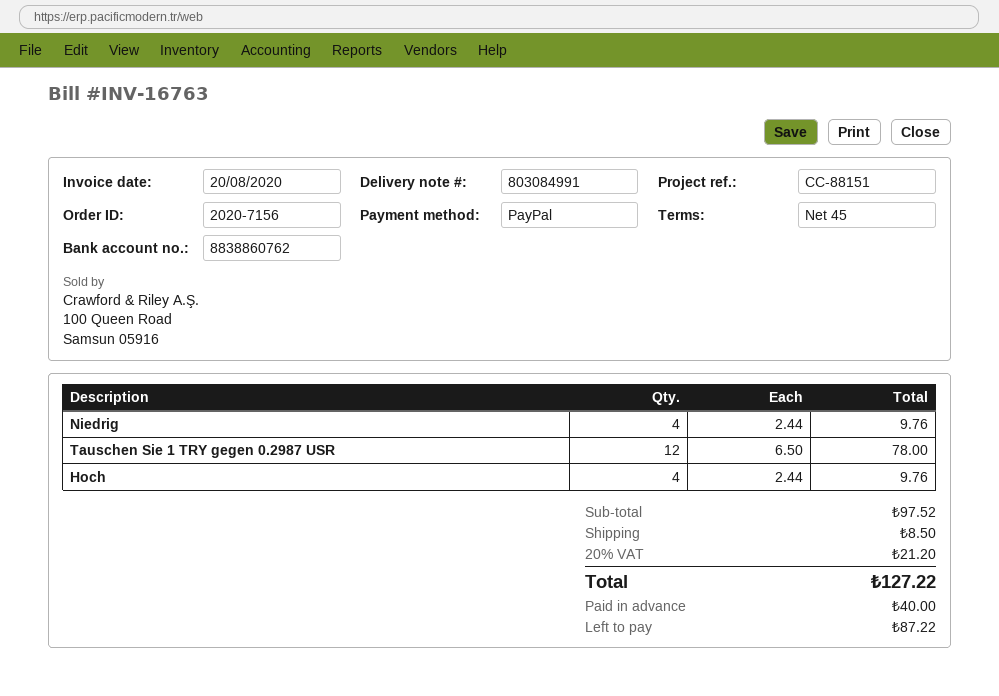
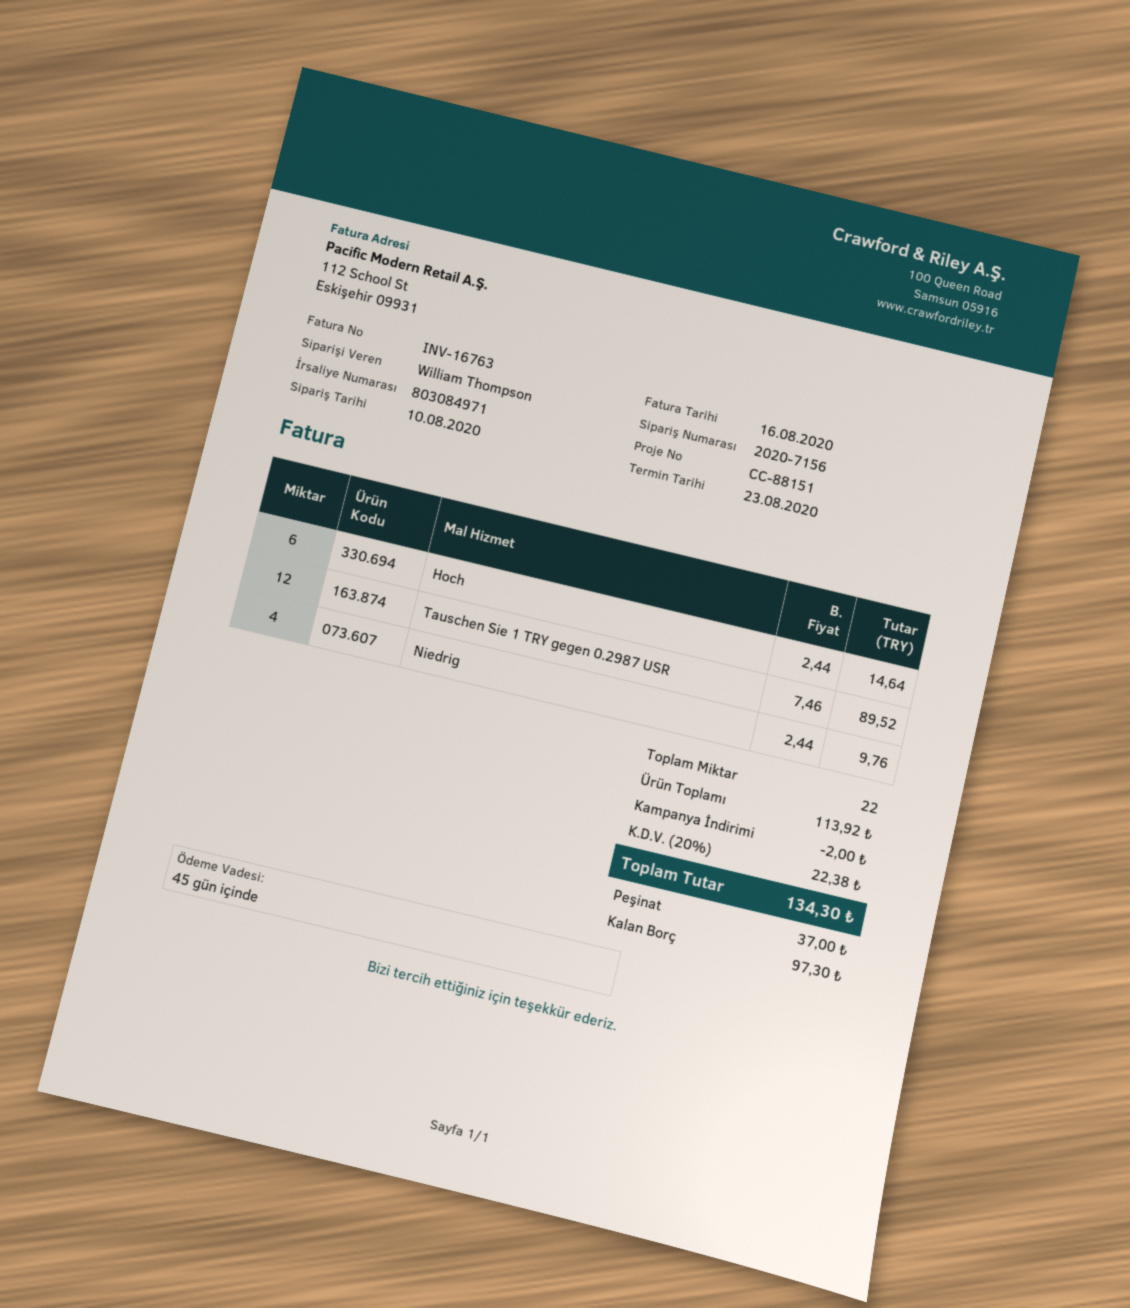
delivery note number: 803084991 -> 803084971
invoice date: 2020-08-20 -> 2020-08-16
Tauschen Sie 1 TRY gegen 0.2987 USR: 12 x 6.50 = 78.00 -> 12 x 7.46 = 89.52
Hoch: 4 x 2.44 = 9.76 -> 6 x 2.44 = 14.64
subtotal: 97.52 -> 113.92
discount: none -> 2.00
shipping: 8.50 -> none
tax: 20% = 21.20 -> 20% = 22.38
total: 127.22 -> 134.30
deposit: 40.00 -> 37.00
balance: 87.22 -> 97.30

